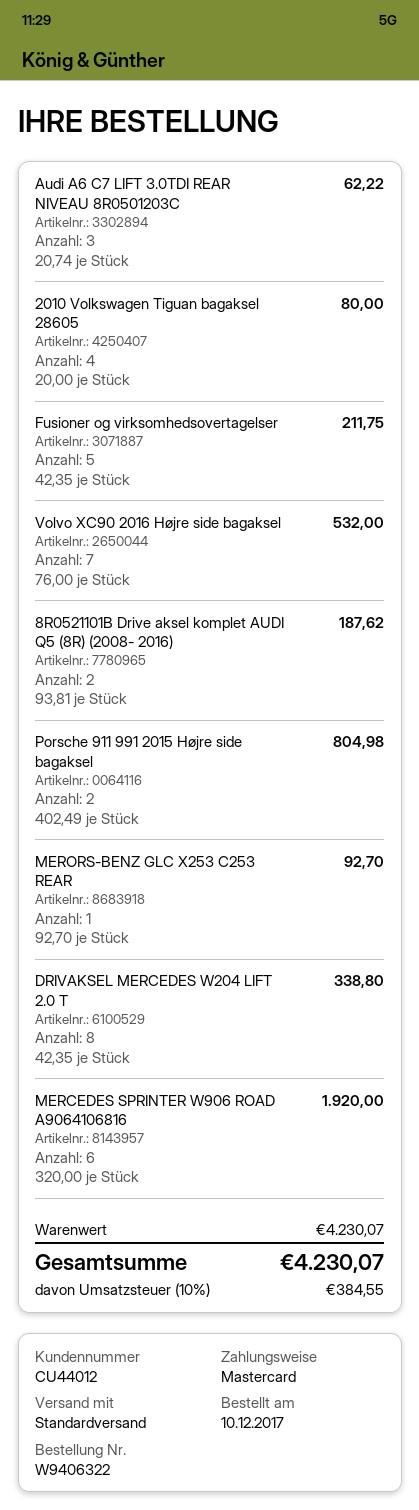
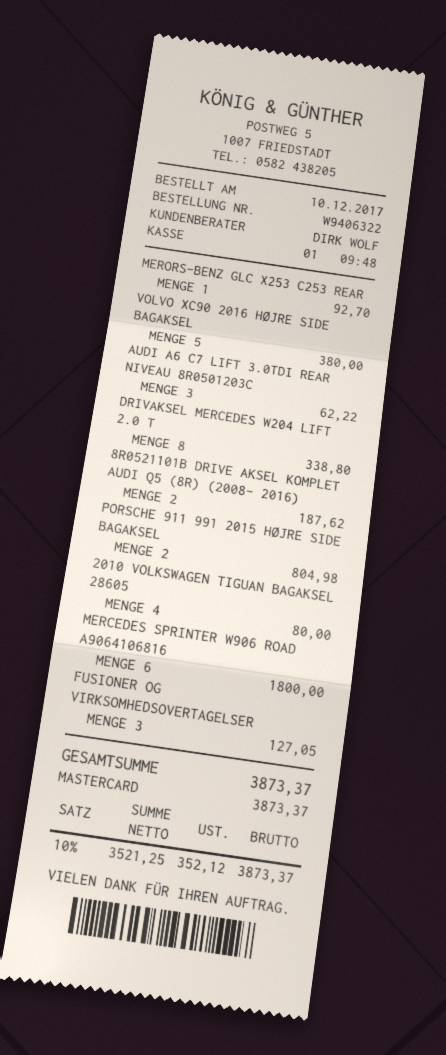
Fusioner og virksomhedsovertagelser: 5 for 211.75 -> 3 for 127.05
Volvo XC90 2016 Højre side bagaksel: 7 for 532.00 -> 5 for 380.00
MERCEDES SPRINTER W906 ROAD A9064106816: 6 for 1920.00 -> 6 for 1800.00
tax: 10% = 384.55 -> 10% = 352.12
total: 4230.07 -> 3873.37

